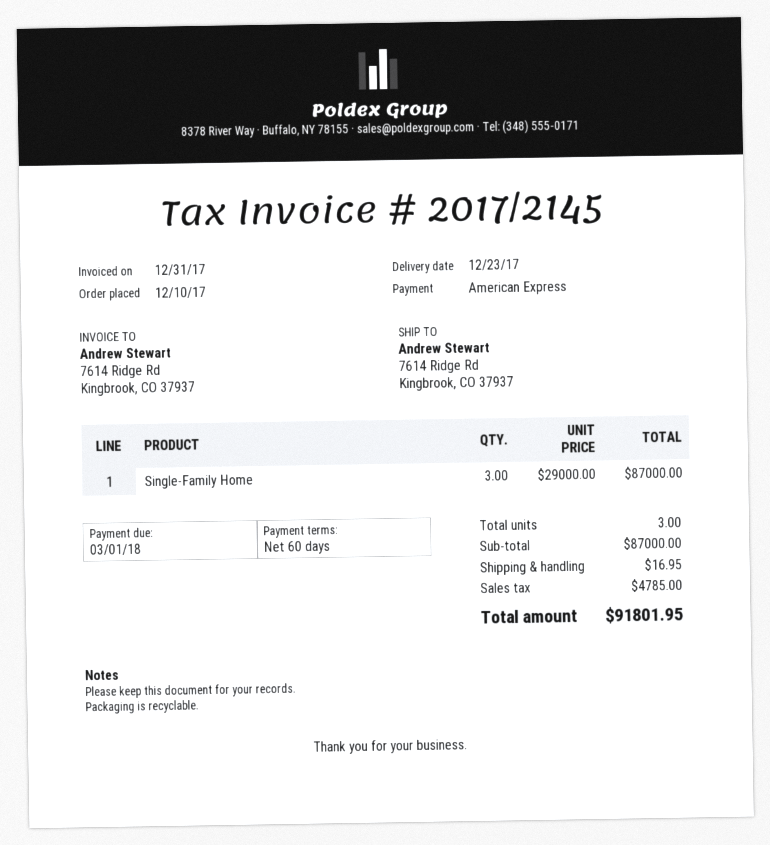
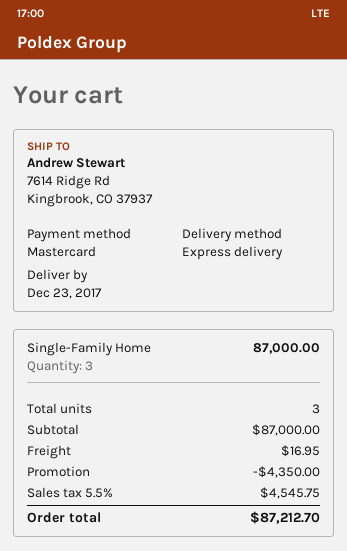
payment method: American Express -> Mastercard
discount: none -> 4350.00
tax: 4785.00 -> 4545.75
total: 91801.95 -> 87212.70

